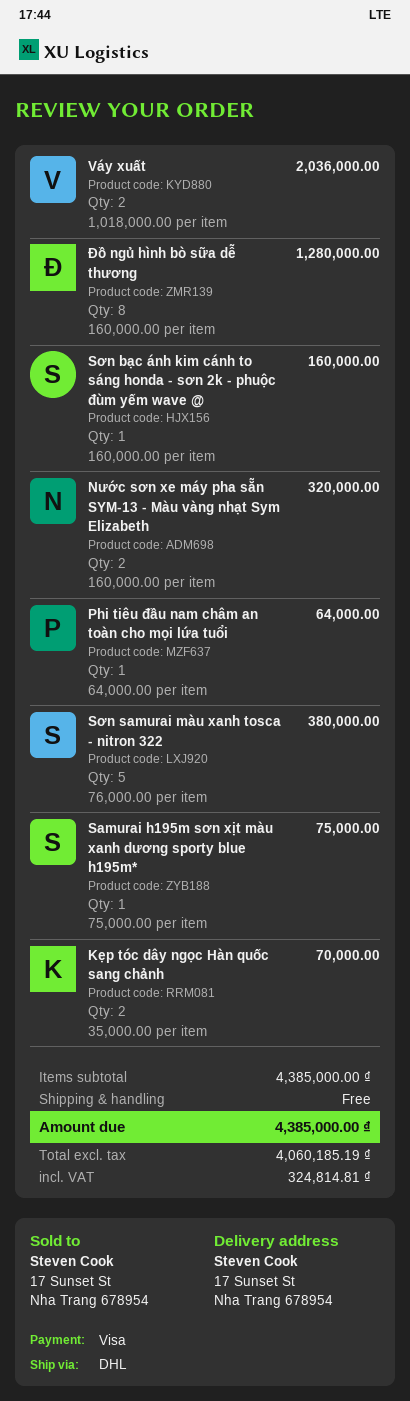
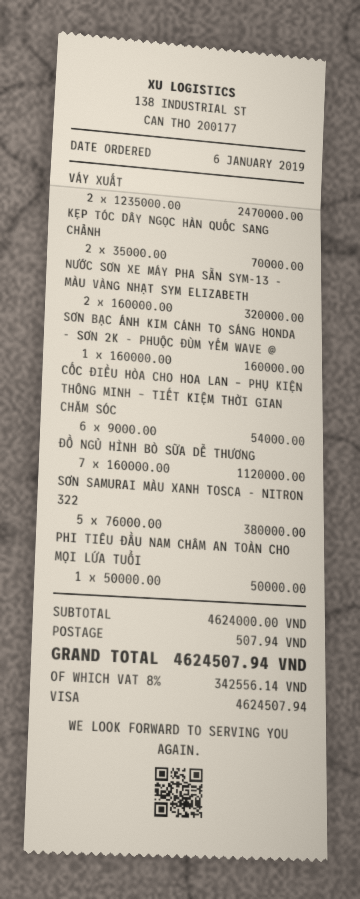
Váy xuất: 2 x 1018000.00 = 2036000.00 -> 2 x 1235000.00 = 2470000.00
Đồ ngủ hình bò sữa dễ thương: 8 x 160000.00 = 1280000.00 -> 7 x 160000.00 = 1120000.00
Phi tiêu đầu nam châm an toàn cho mọi lứa tuổi: 1 x 64000.00 = 64000.00 -> 1 x 50000.00 = 50000.00
Samurai h195m sơn xịt màu xanh dương sporty blue h195m*: 1 x 75000.00 = 75000.00 -> none
CỐC ĐIỀU HÒA CHO HOA LAN – PHỤ KIỆN THÔNG MINH – TIẾT KIỆM THỜI GIAN CHĂM SÓC: none -> 6 x 9000.00 = 54000.00
subtotal: 4385000.00 -> 4624000.00
shipping: 0.00 -> 507.94
tax: 324814.81 -> 342556.14
total: 4385000.00 -> 4624507.94

